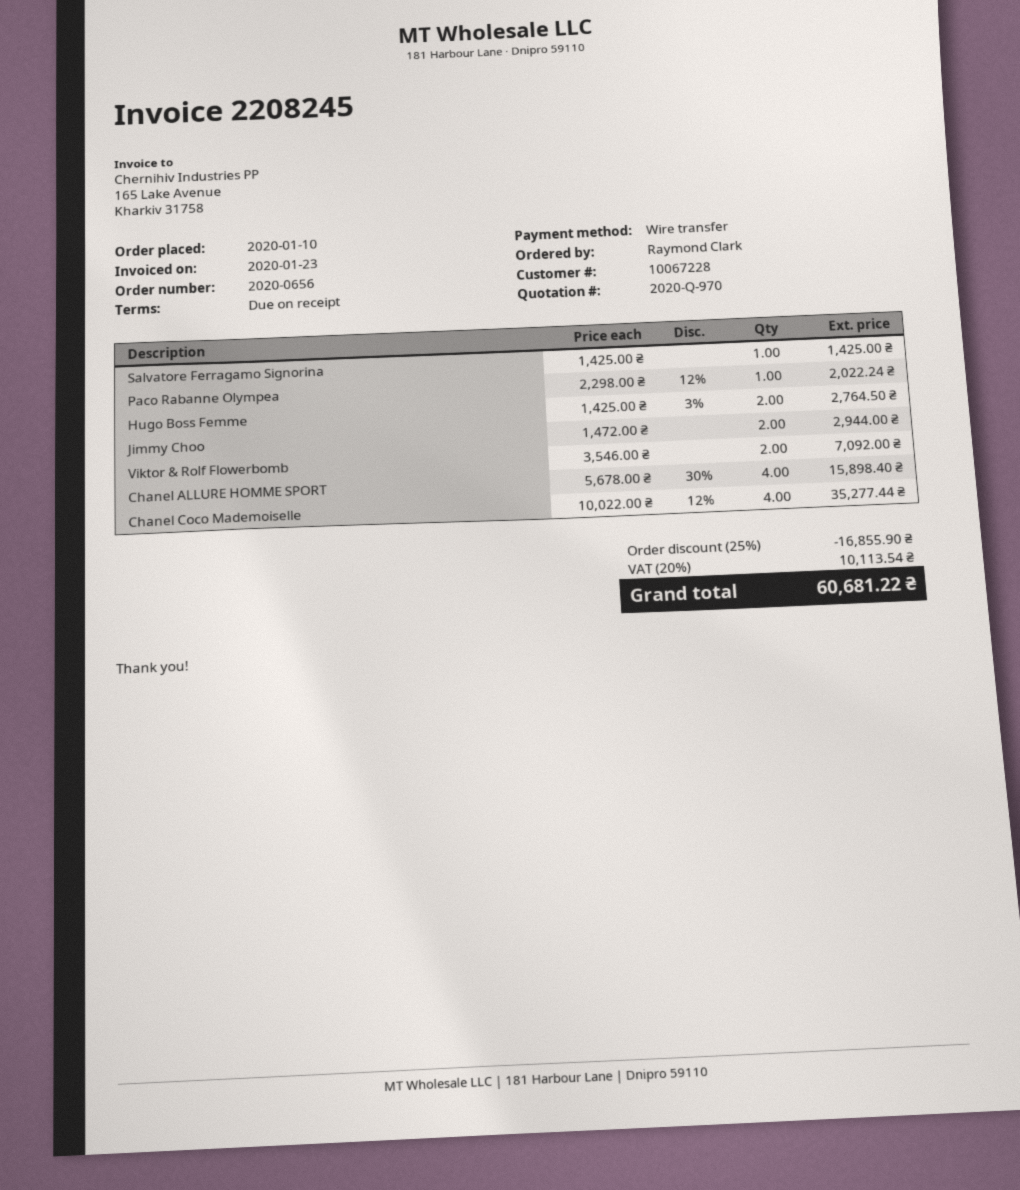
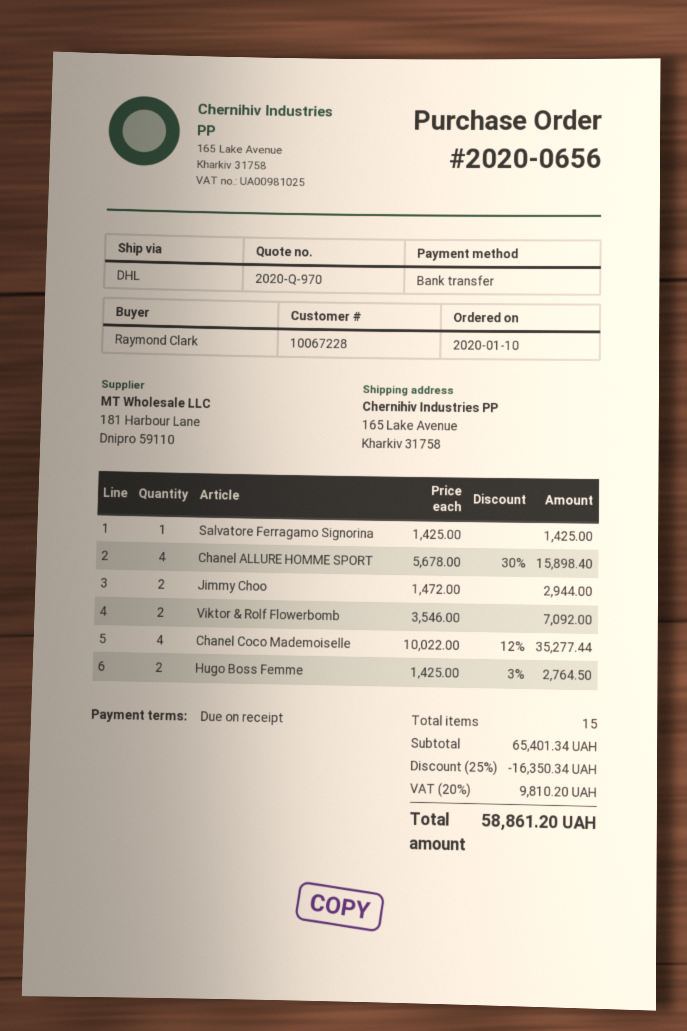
Paco Rabanne Olympea: 1 x 2298.00 - 12% = 2022.24 -> none
discount: 25% = 16855.90 -> 25% = 16350.34
tax: 20% = 10113.54 -> 20% = 9810.20
total: 60681.22 -> 58861.20

